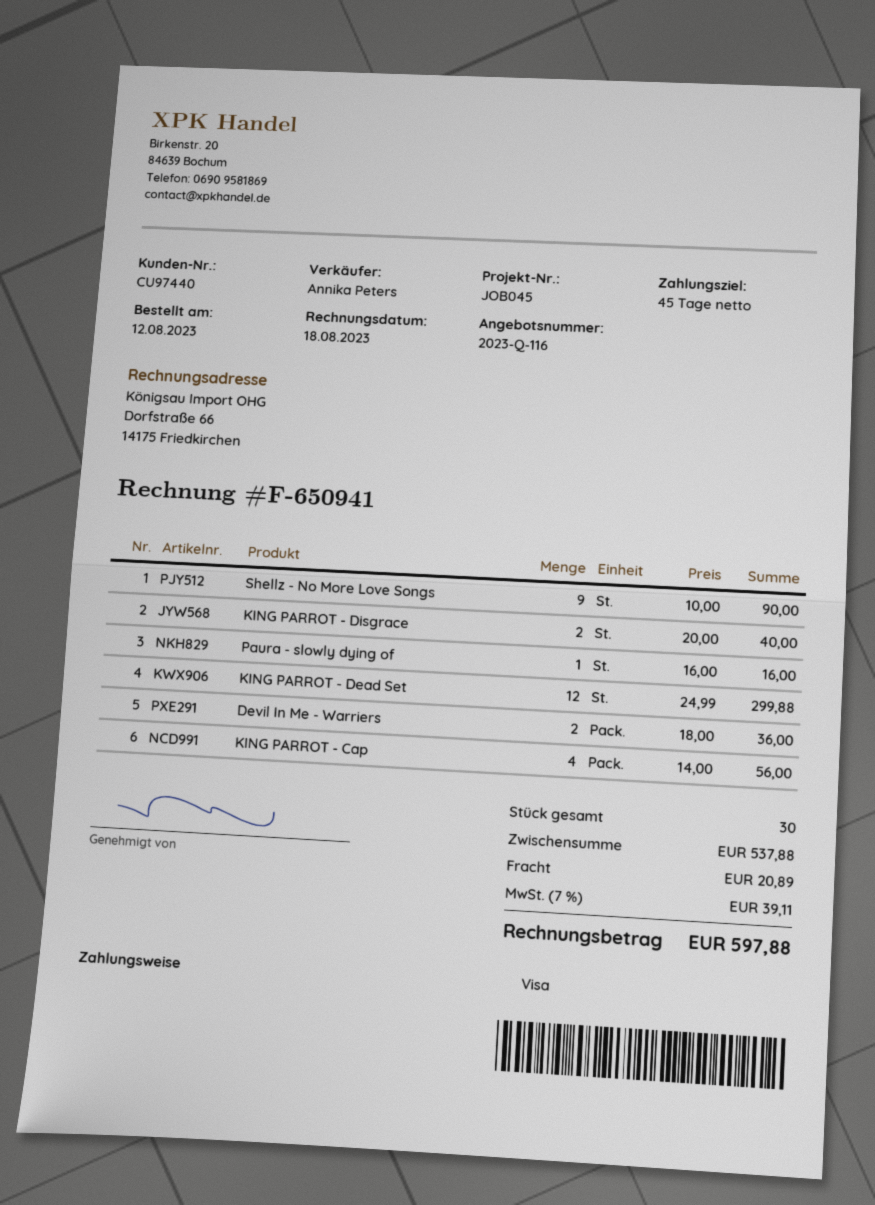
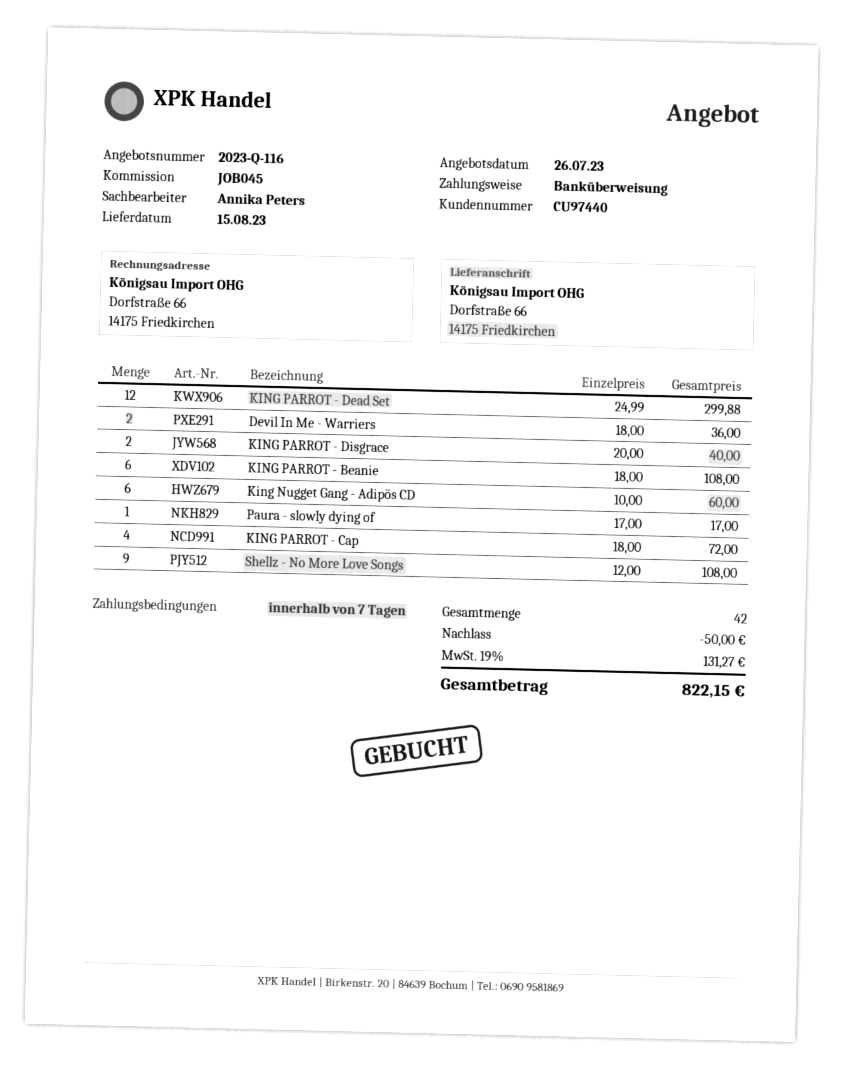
payment terms: 45 days -> 7 days
payment method: Visa -> bank transfer
Shellz - No More Love Songs: 9 x 10.00 = 90.00 -> 9 x 12.00 = 108.00
Paura - slowly dying of: 1 x 16.00 = 16.00 -> 1 x 17.00 = 17.00
KING PARROT - Cap: 4 x 14.00 = 56.00 -> 4 x 18.00 = 72.00
KING PARROT - Beanie: none -> 6 x 18.00 = 108.00
King Nugget Gang - Adipös CD: none -> 6 x 10.00 = 60.00
total quantity: 30 -> 42
discount: none -> 50.00
shipping: 20.89 -> none
tax: 7% = 39.11 -> 19% = 131.27
total: 597.88 -> 822.15

